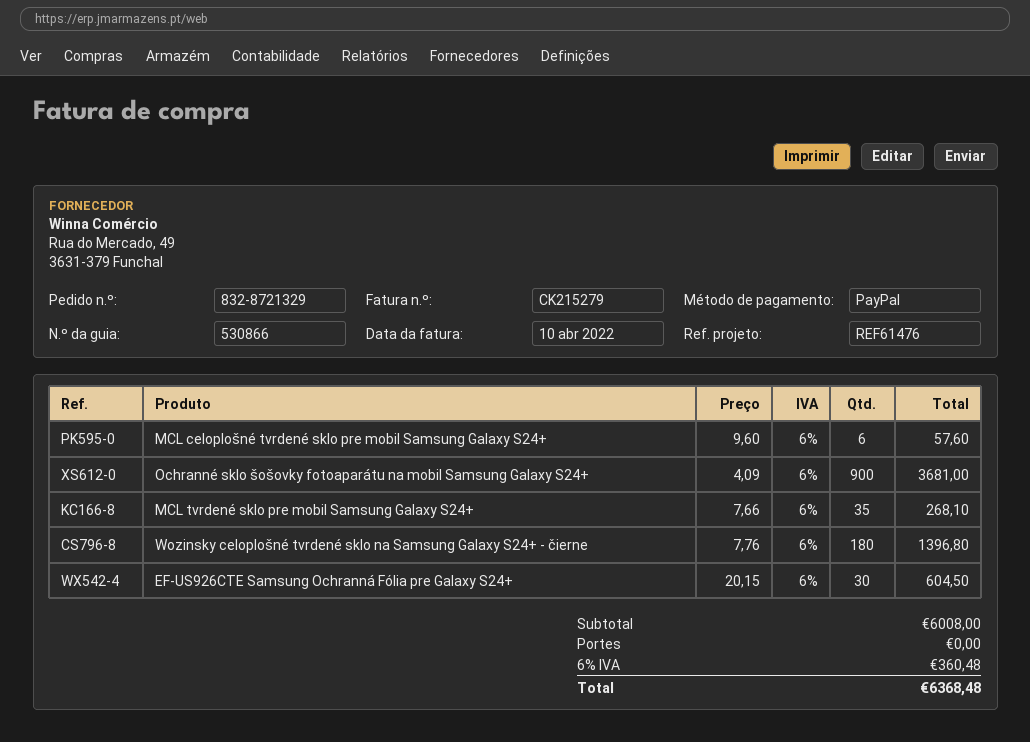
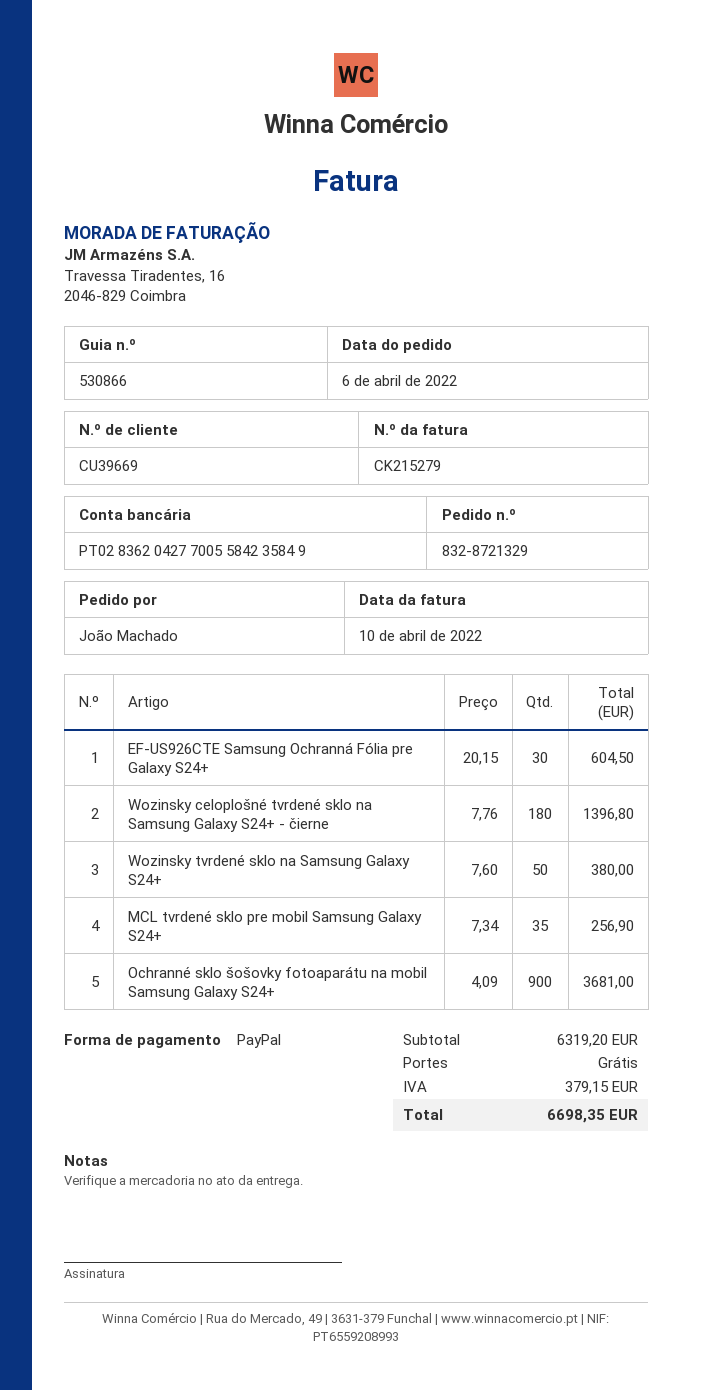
MCL celoplošné tvrdené sklo pre mobil Samsung Galaxy S24+: 6 x 9.60 = 57.60 -> none
MCL tvrdené sklo pre mobil Samsung Galaxy S24+: 35 x 7.66 = 268.10 -> 35 x 7.34 = 256.90
Wozinsky tvrdené sklo na Samsung Galaxy S24+: none -> 50 x 7.60 = 380.00
subtotal: 6008.00 -> 6319.20
tax: 360.48 -> 379.15
total: 6368.48 -> 6698.35

